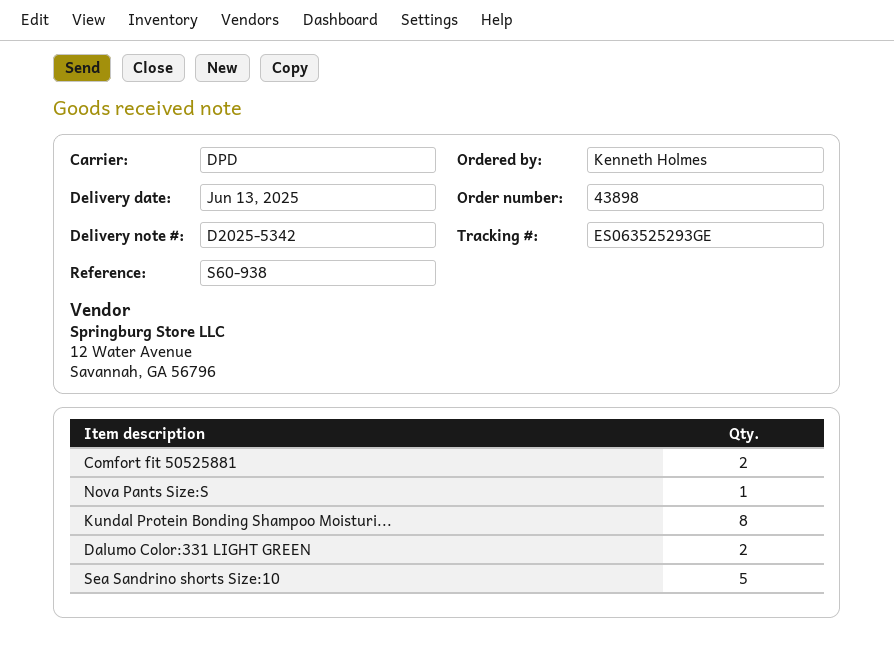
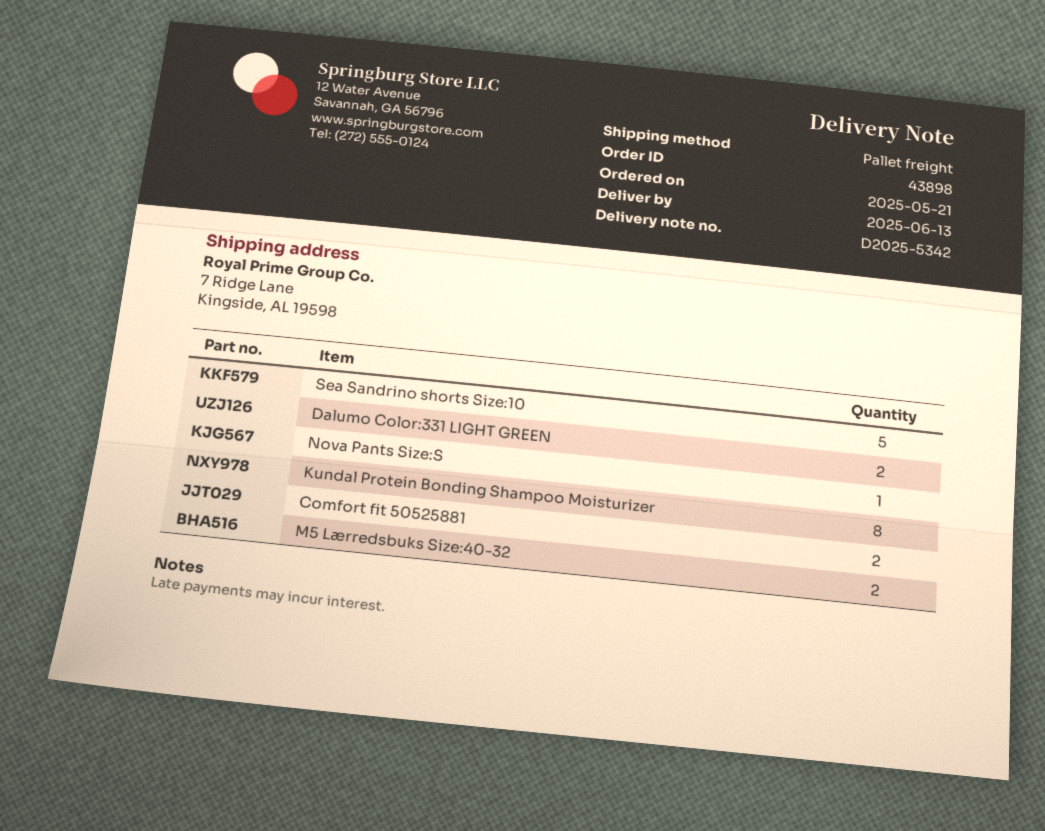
shipping method: DPD -> pallet freight
M5 Lærredsbuks Size:40-32: none -> 2

